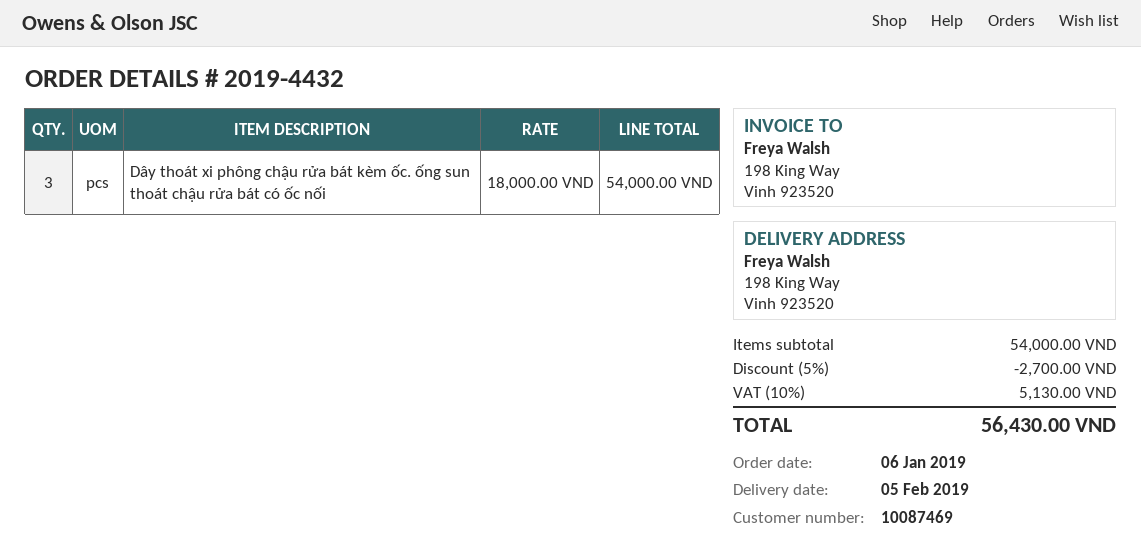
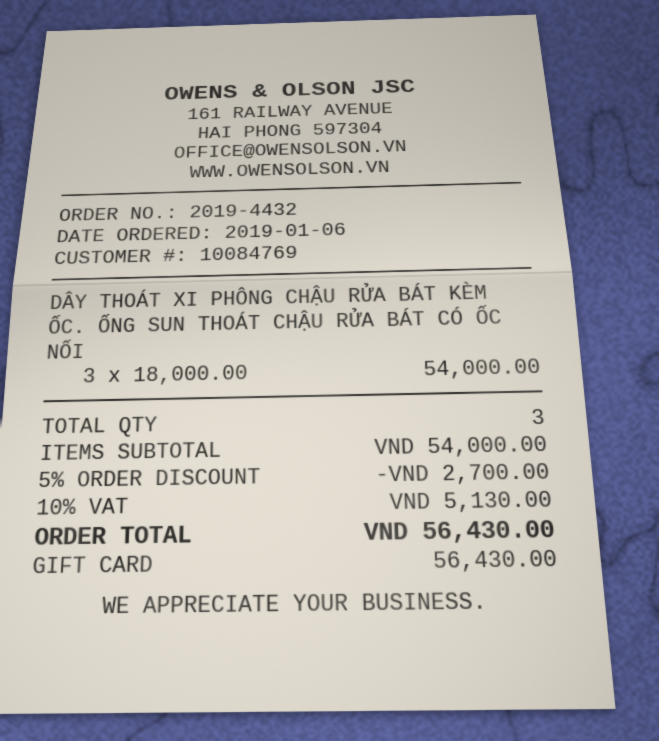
customer number: 10087469 -> 10084769

